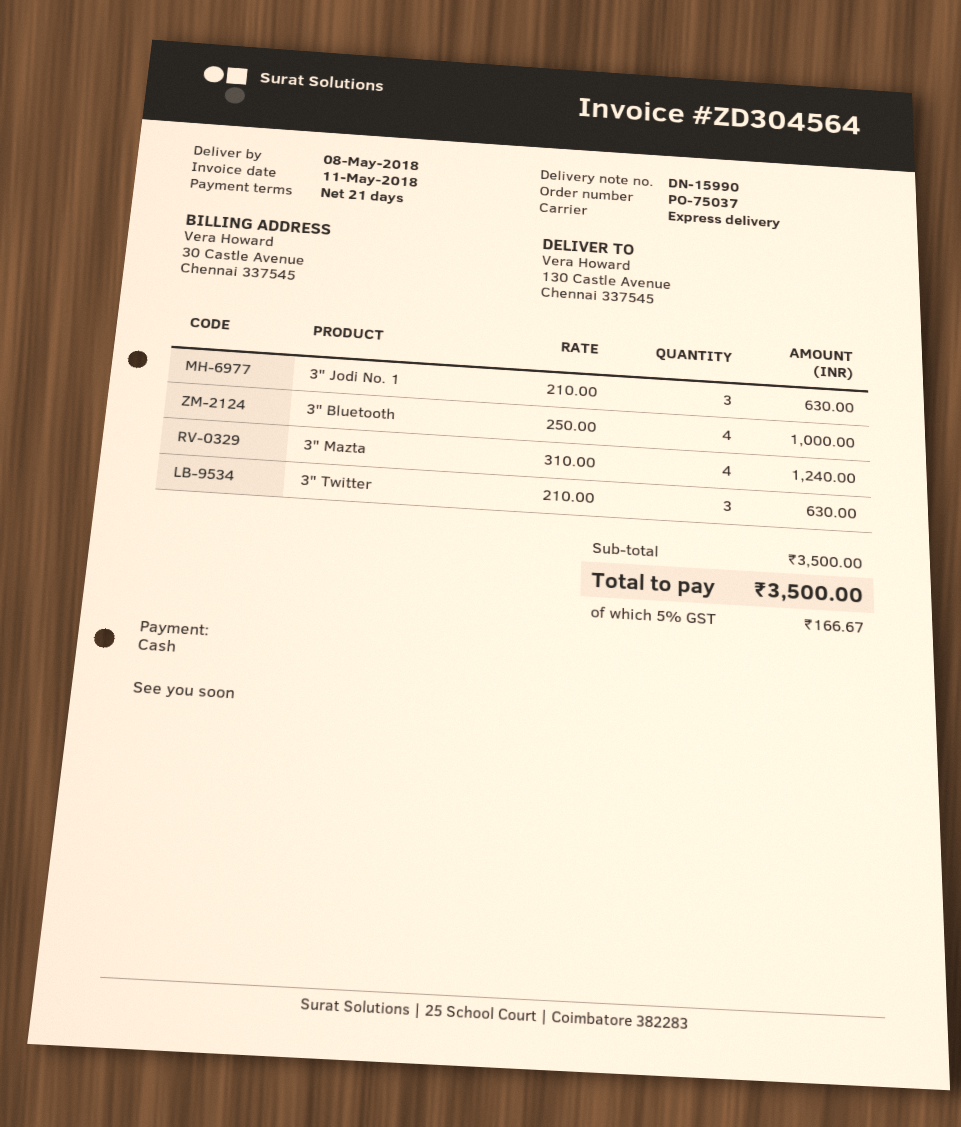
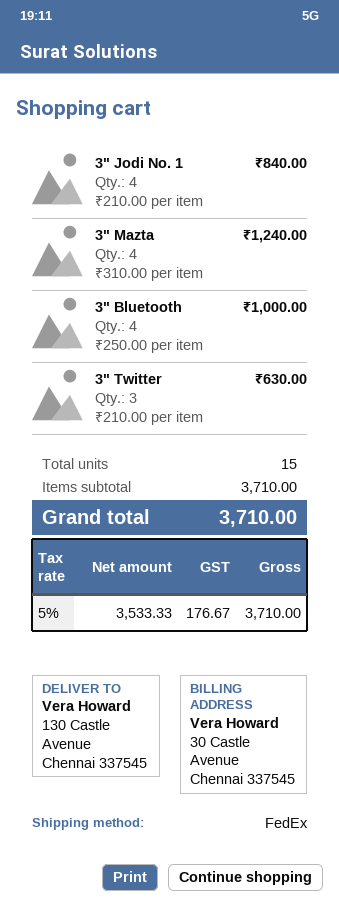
shipping method: express -> FedEx
3" Jodi No. 1: 3 x 210.00 = 630.00 -> 4 x 210.00 = 840.00
subtotal: 3500.00 -> 3710.00
tax: 5% = 166.67 -> 5% = 176.67
total: 3500.00 -> 3710.00

